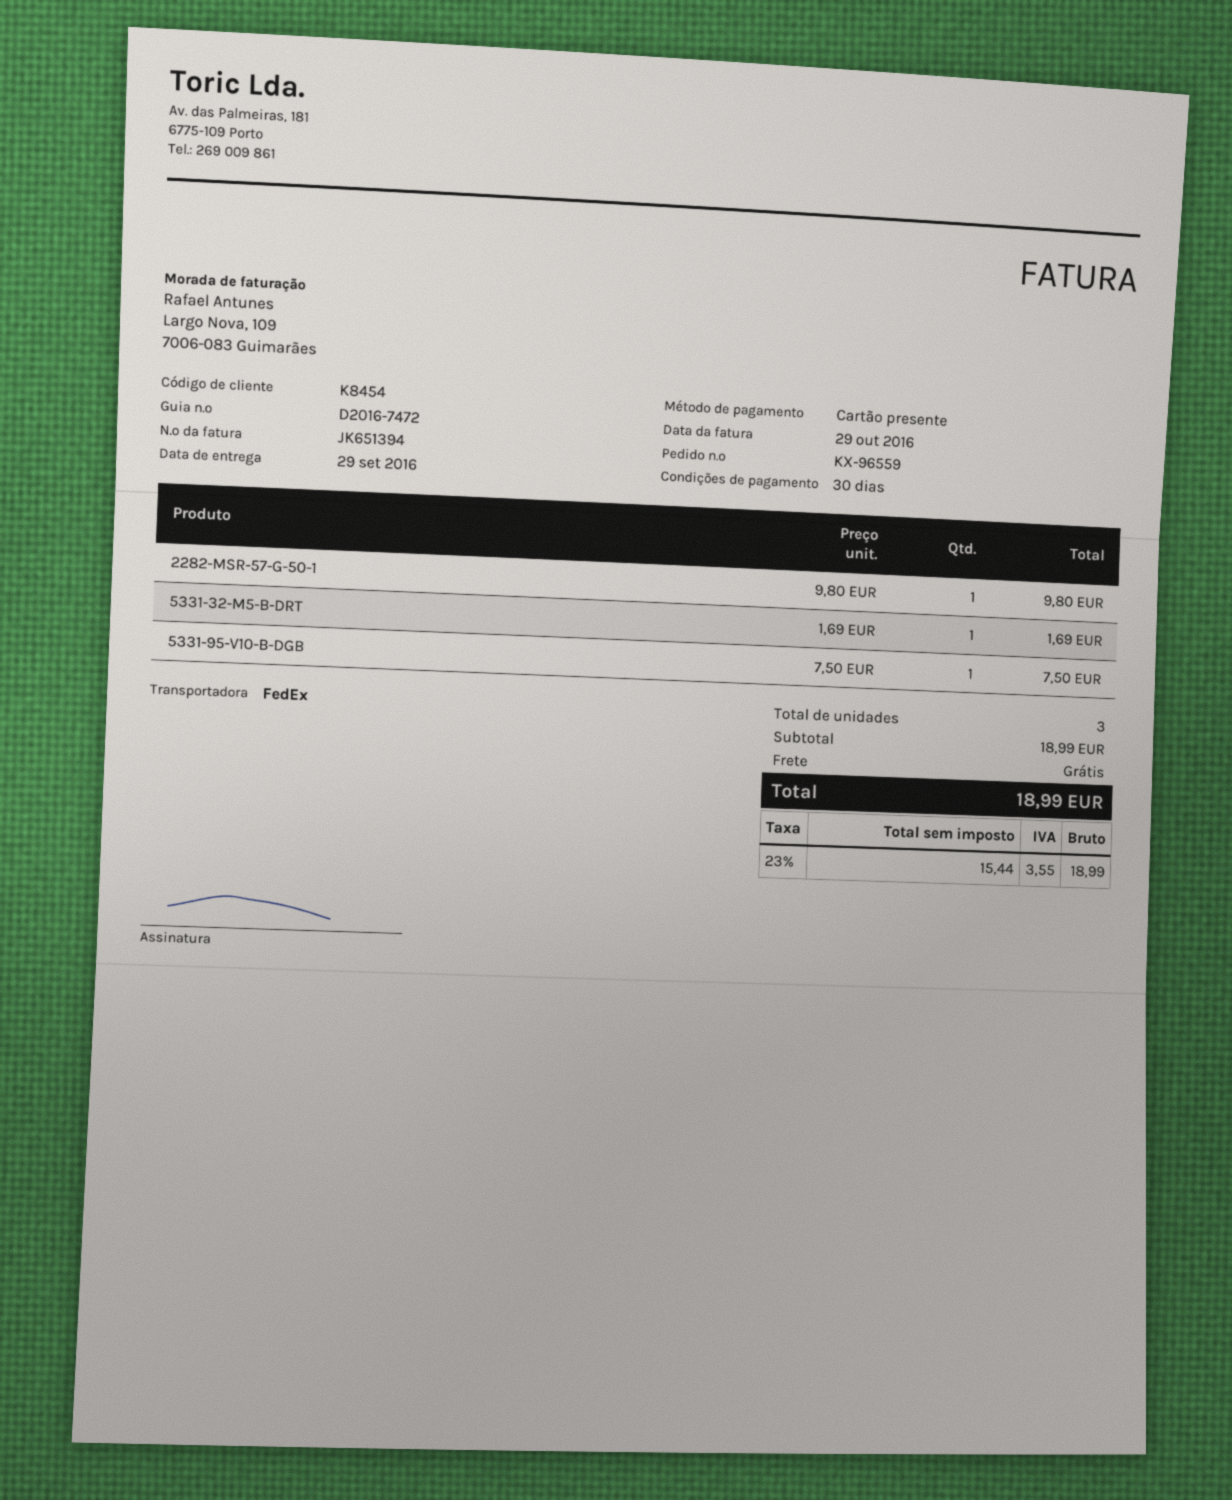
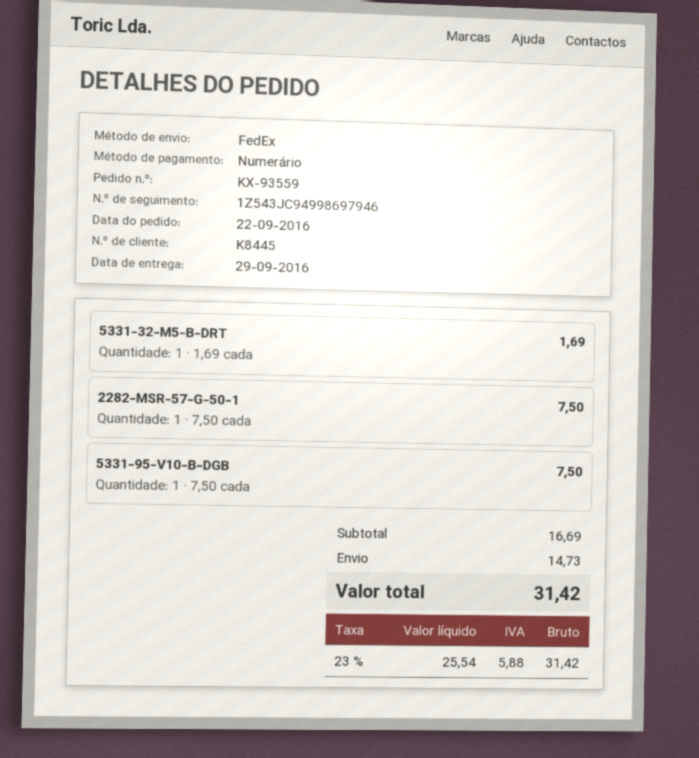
order number: KX-96559 -> KX-93559
customer number: K8454 -> K8445
payment method: gift card -> cash
2282-MSR-57-G-50-1: 1 x 9.80 = 9.80 -> 1 x 7.50 = 7.50
subtotal: 18.99 -> 16.69
shipping: 0.00 -> 14.73
net: 15.44 -> 25.54
tax: 23% = 3.55 -> 23% = 5.88
total: 18.99 -> 31.42

